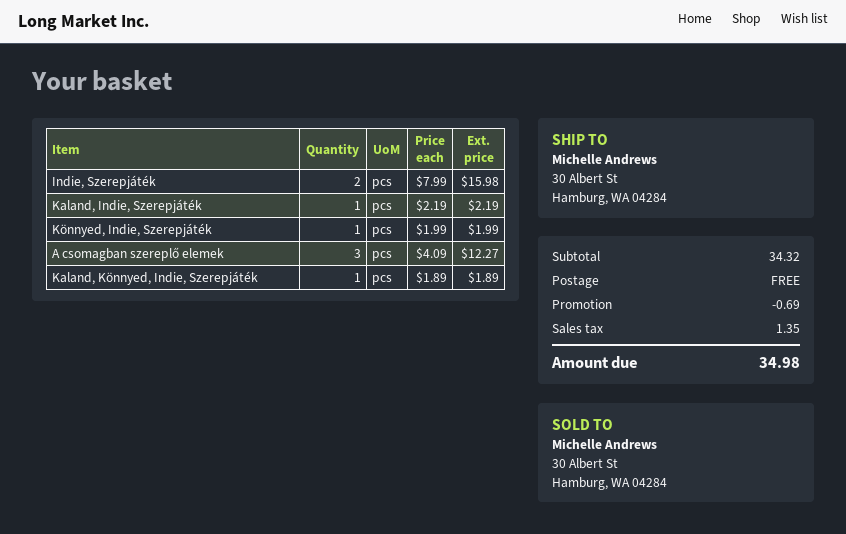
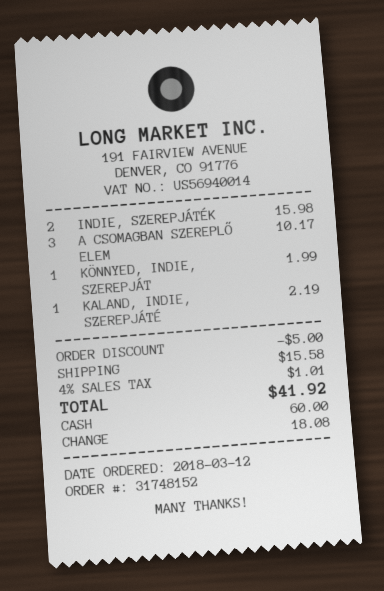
A csomagban szereplő elemek: 3 for 12.27 -> 3 for 10.17
Kaland, Könnyed, Indie, Szerepjáték: 1 for 1.89 -> none
discount: 0.69 -> 5.00
shipping: 0.00 -> 15.58
tax: 1.35 -> 1.01
total: 34.98 -> 41.92

